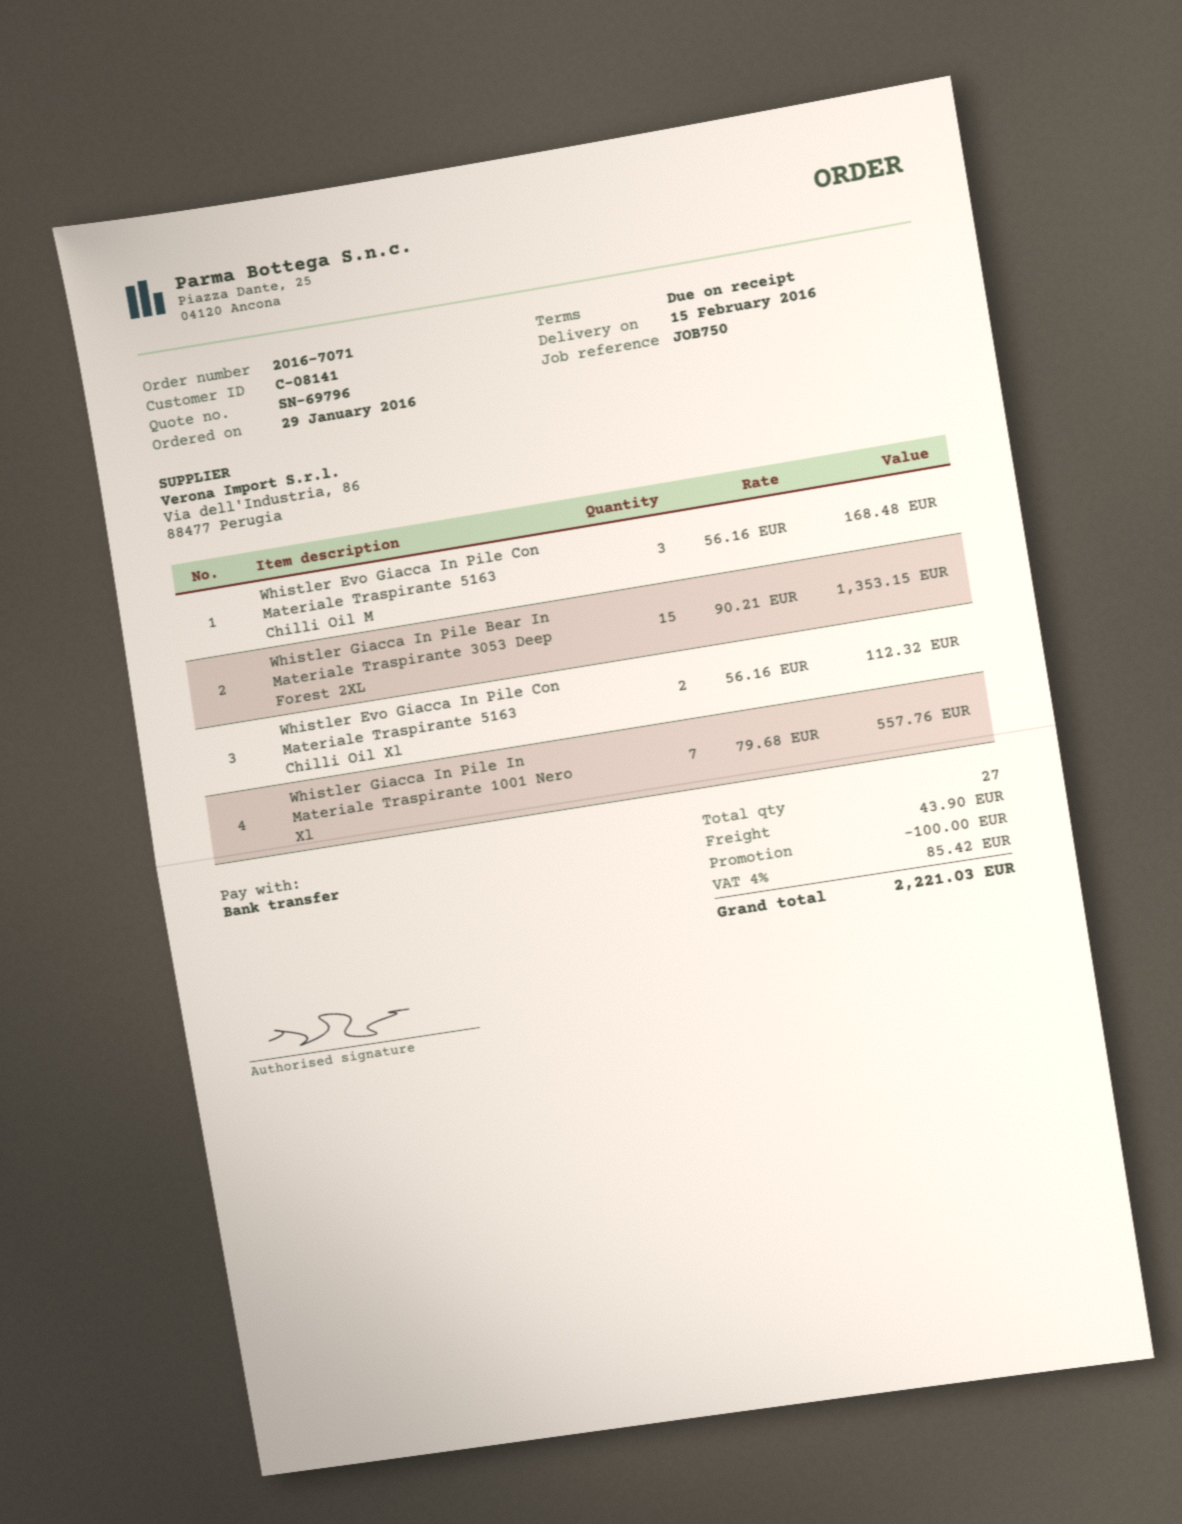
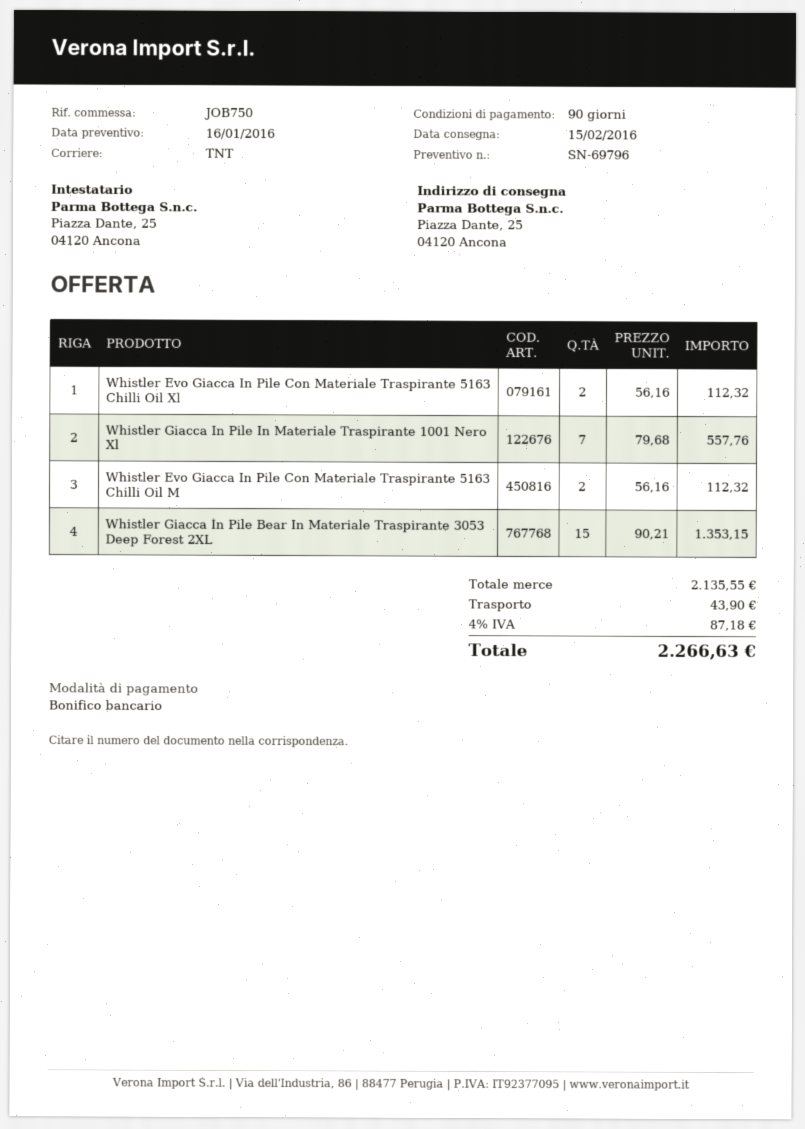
payment terms: on receipt -> 90 days
Whistler Evo Giacca In Pile Con Materiale Traspirante 5163 Chilli Oil M: 3 x 56.16 = 168.48 -> 2 x 56.16 = 112.32
discount: 100.00 -> none
tax: 4% = 85.42 -> 4% = 87.18
total: 2221.03 -> 2266.63

